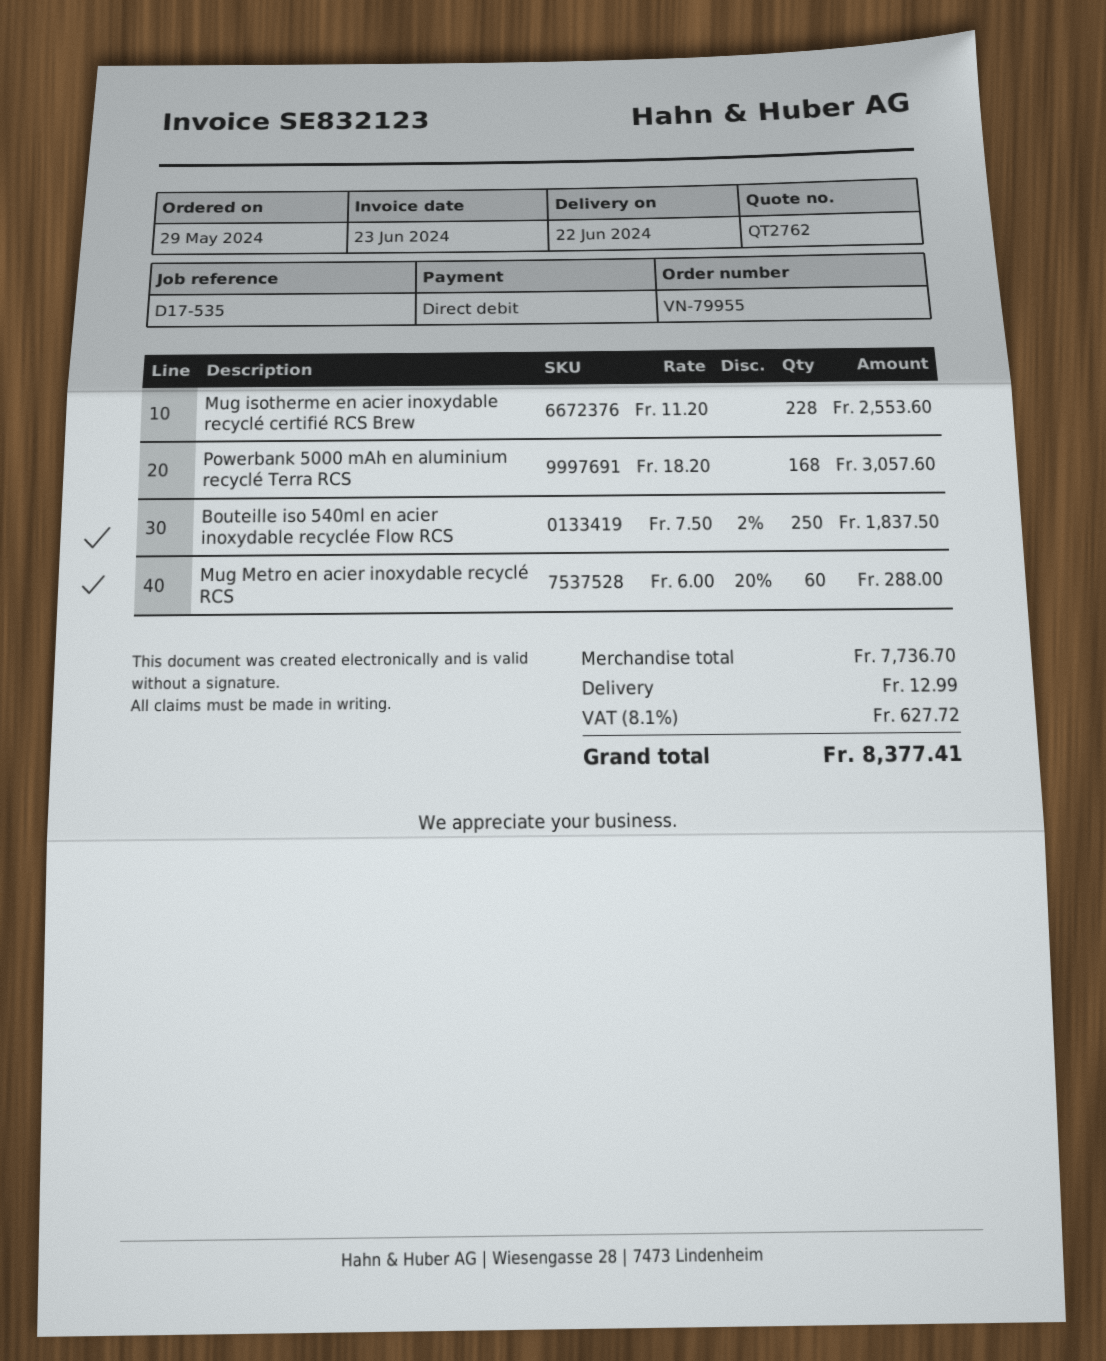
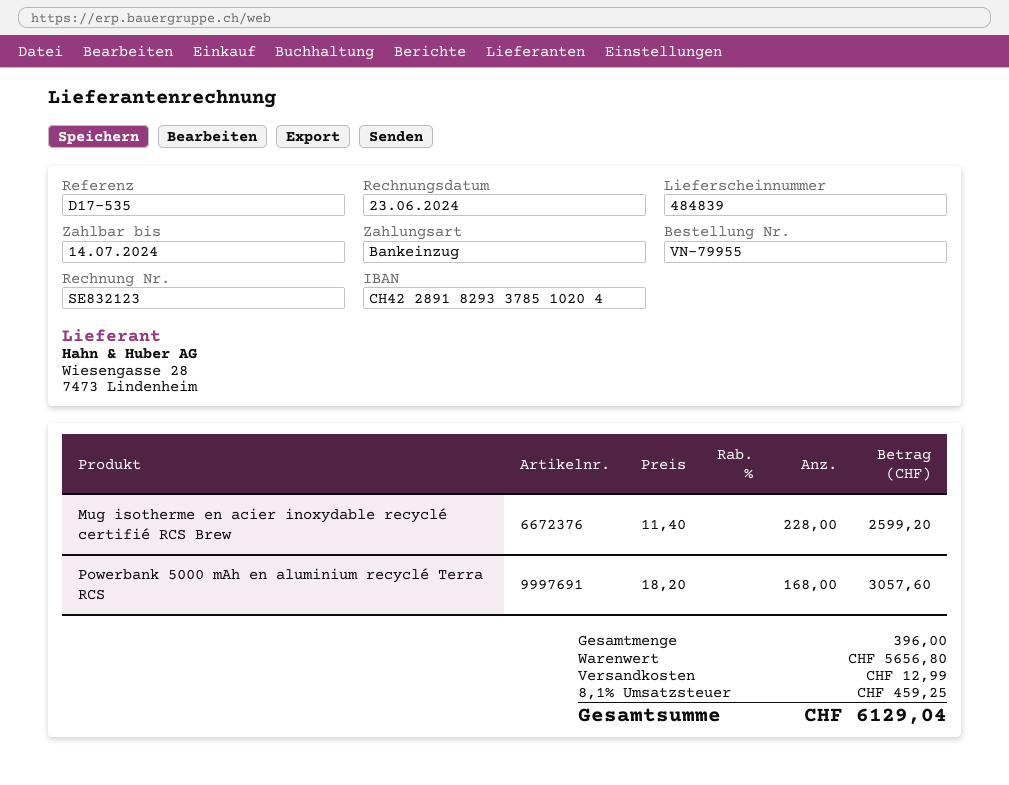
Mug isotherme en acier inoxydable recyclé certifié RCS Brew: 228 x 11.20 = 2553.60 -> 228 x 11.40 = 2599.20
Bouteille iso 540ml en acier inoxydable recyclée Flow RCS: 250 x 7.50 - 2% = 1837.50 -> none
Mug Metro en acier inoxydable recyclé RCS: 60 x 6.00 - 20% = 288.00 -> none
subtotal: 7736.70 -> 5656.80
tax: 8.1% = 627.72 -> 8.1% = 459.25
total: 8377.41 -> 6129.04

